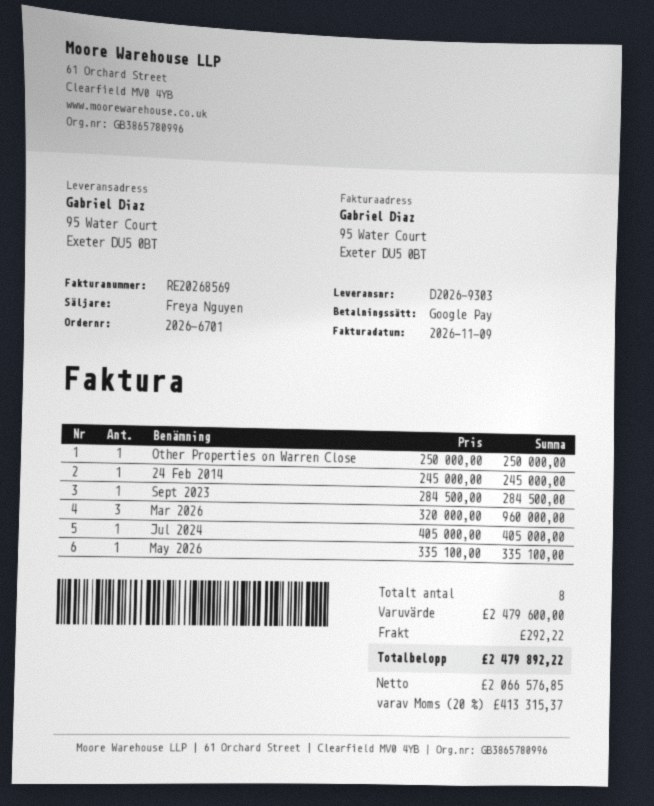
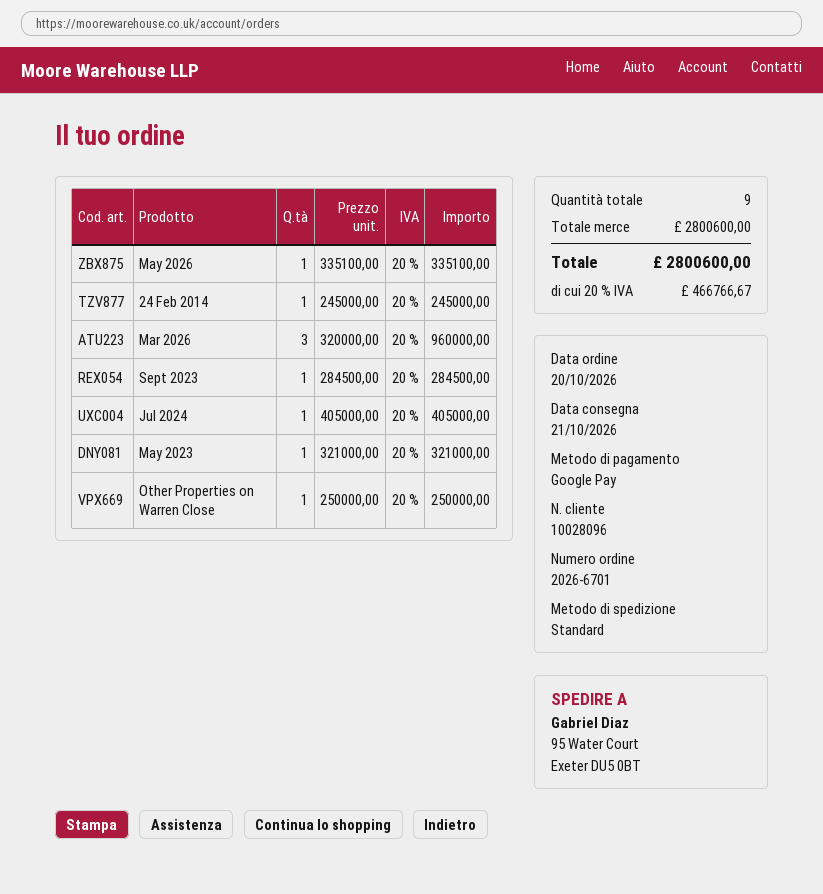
May 2023: none -> 1 x 321000.00 = 321000.00
total quantity: 8 -> 9
subtotal: 2479600.00 -> 2800600.00
shipping: 292.22 -> none
tax: 20% = 413315.37 -> 20% = 466766.67
total: 2479892.22 -> 2800600.00

